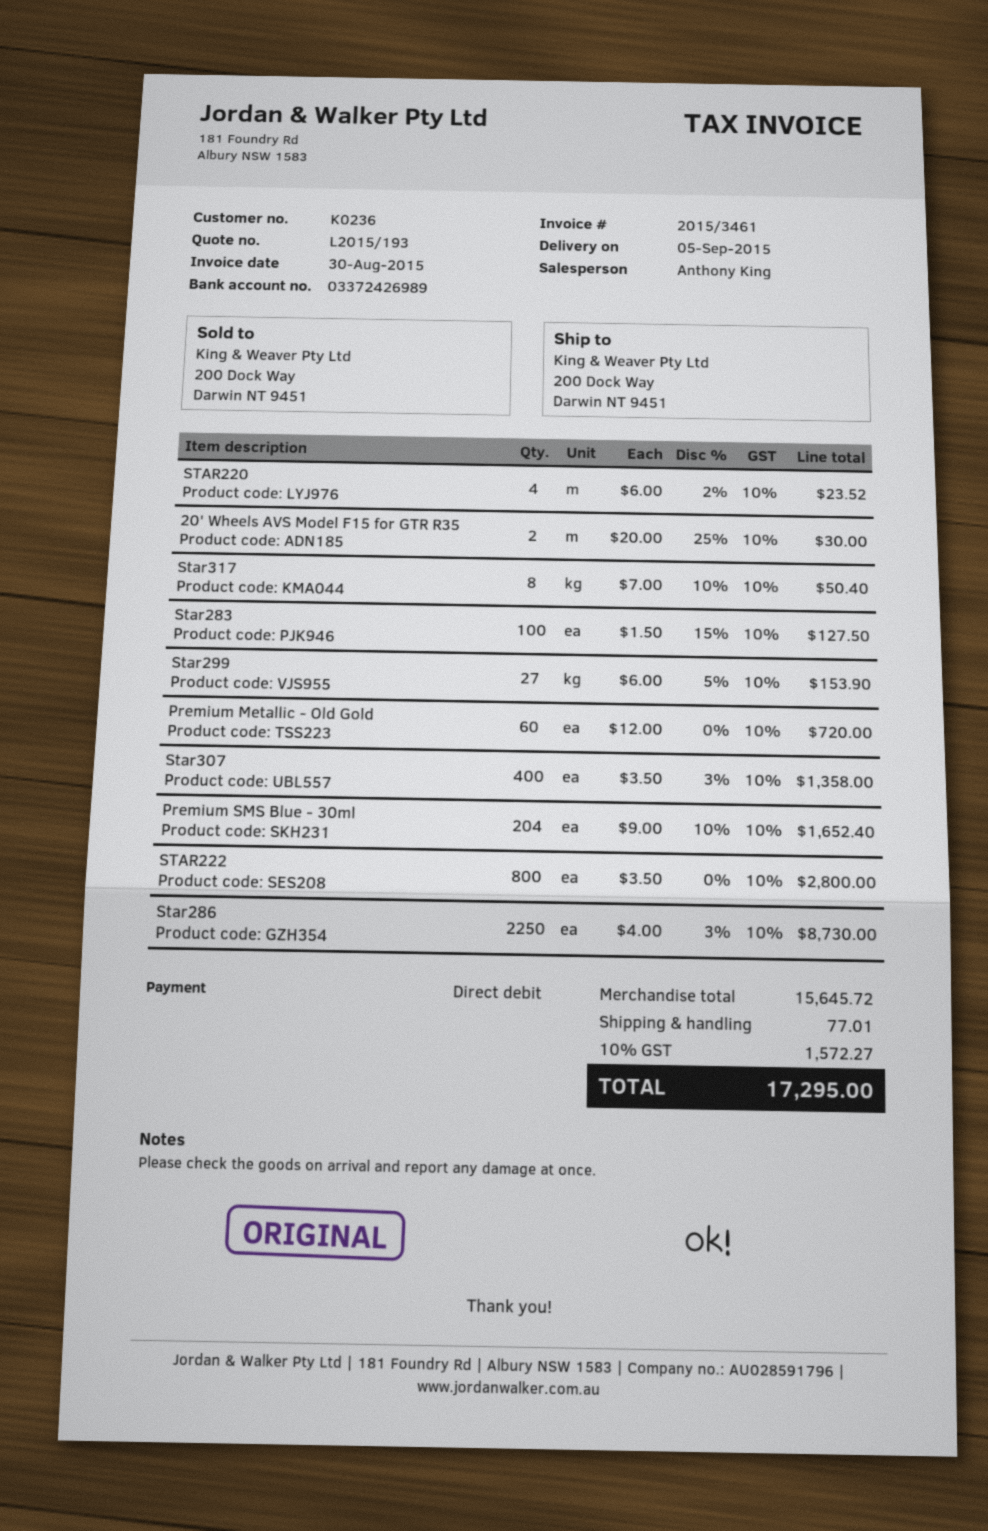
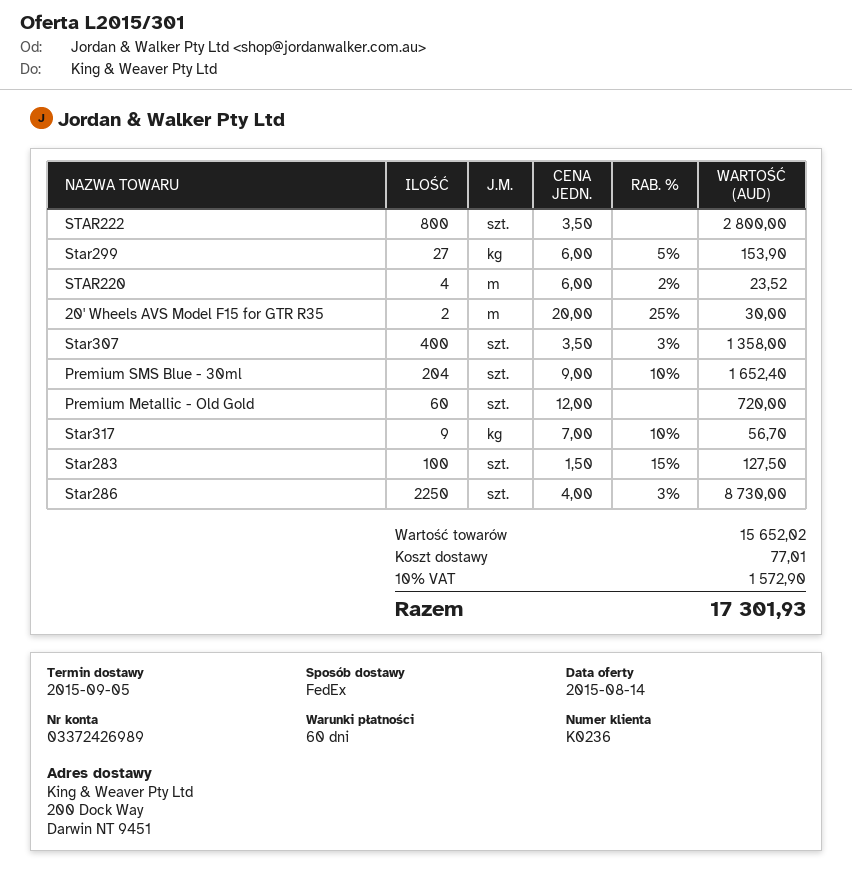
quote number: L2015/193 -> L2015/301
Star317: 8 x 7.00 - 10% = 50.40 -> 9 x 7.00 - 10% = 56.70
subtotal: 15645.72 -> 15652.02
tax: 10% = 1572.27 -> 10% = 1572.90
total: 17295.00 -> 17301.93

